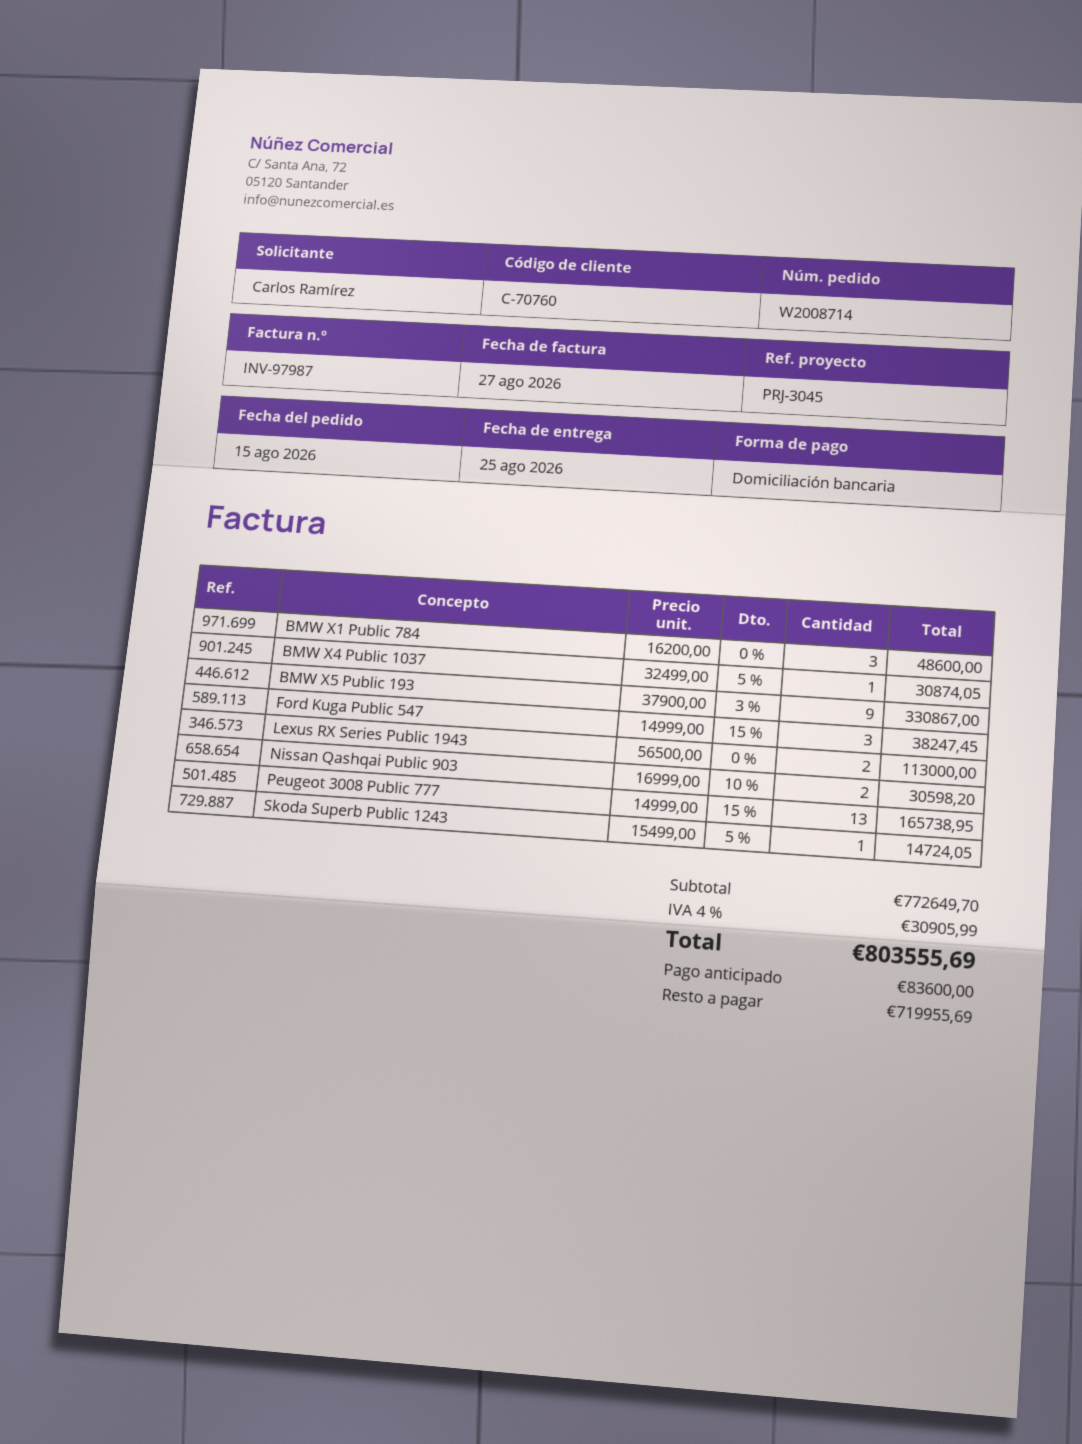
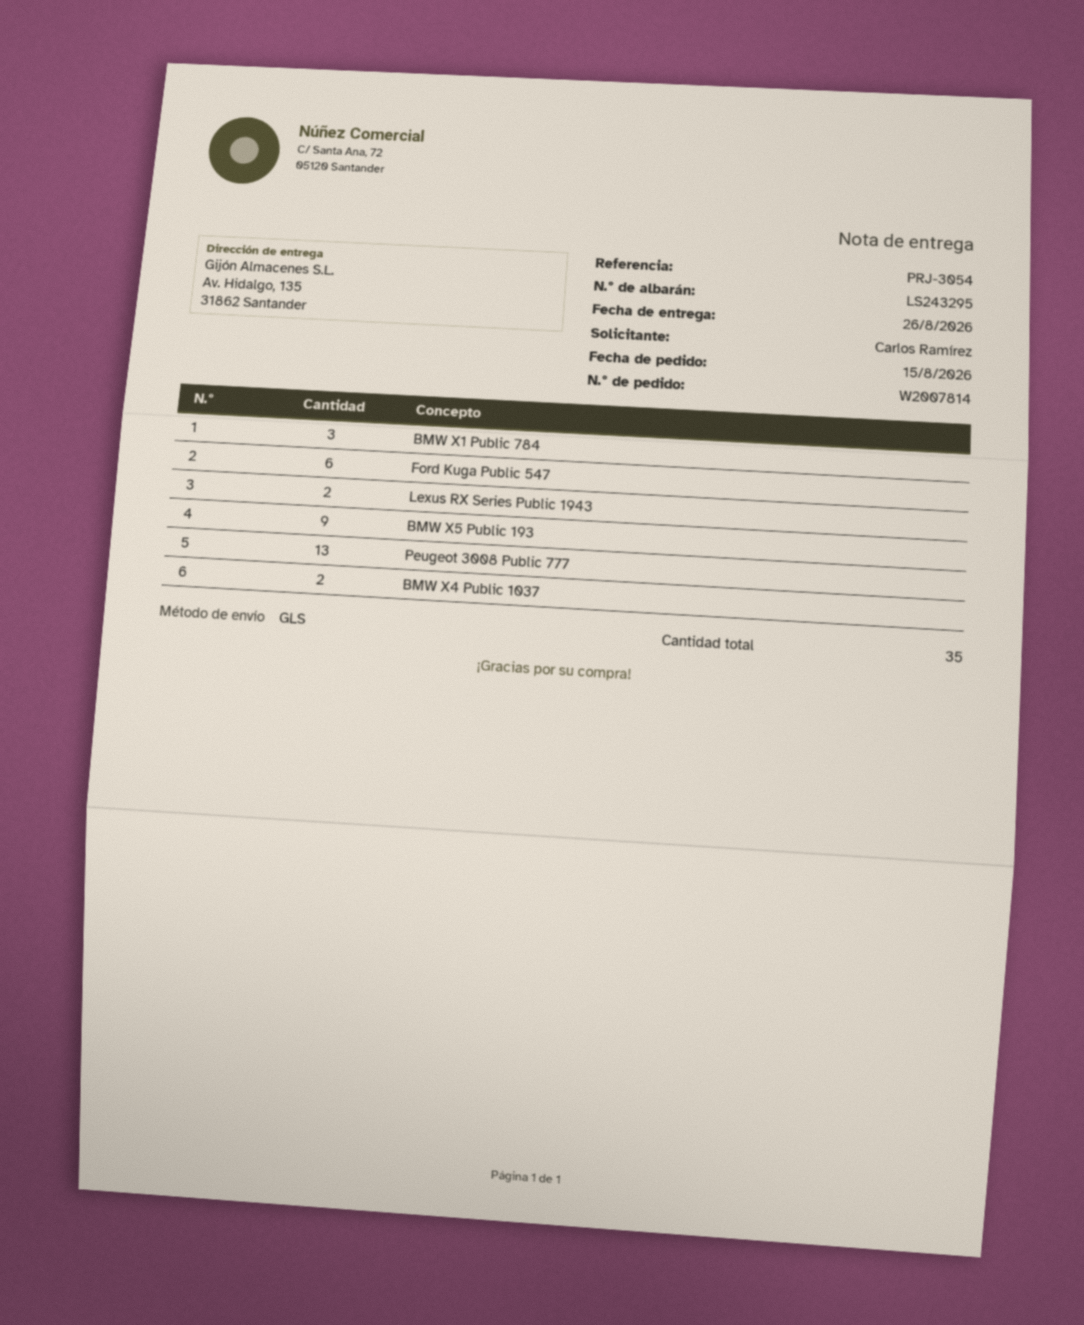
order number: W2008714 -> W2007814
delivery date: 2026-08-25 -> 2026-08-26
reference: PRJ-3045 -> PRJ-3054
BMW X4 Public 1037: 1 -> 2
Ford Kuga Public 547: 3 -> 6
Nissan Qashqai Public 903: 2 -> none
Skoda Superb Public 1243: 1 -> none

